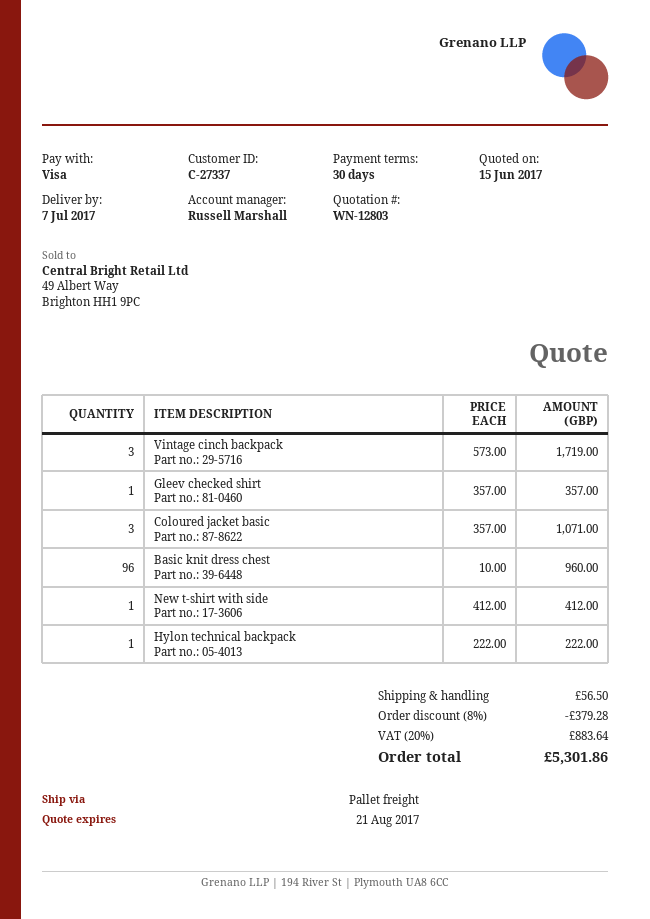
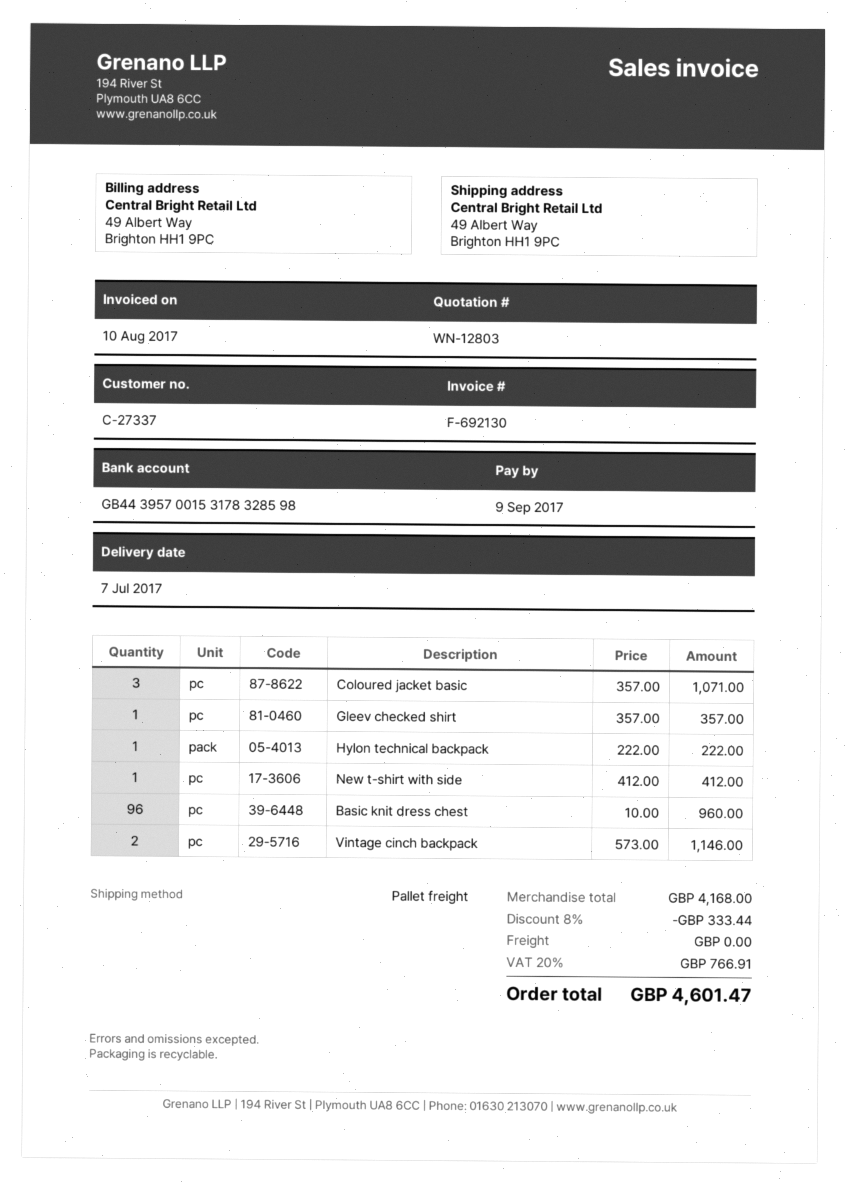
Vintage cinch backpack: 3 x 573.00 = 1719.00 -> 2 x 573.00 = 1146.00
discount: 8% = 379.28 -> 8% = 333.44
shipping: 56.50 -> 0.00
tax: 20% = 883.64 -> 20% = 766.91
total: 5301.86 -> 4601.47

